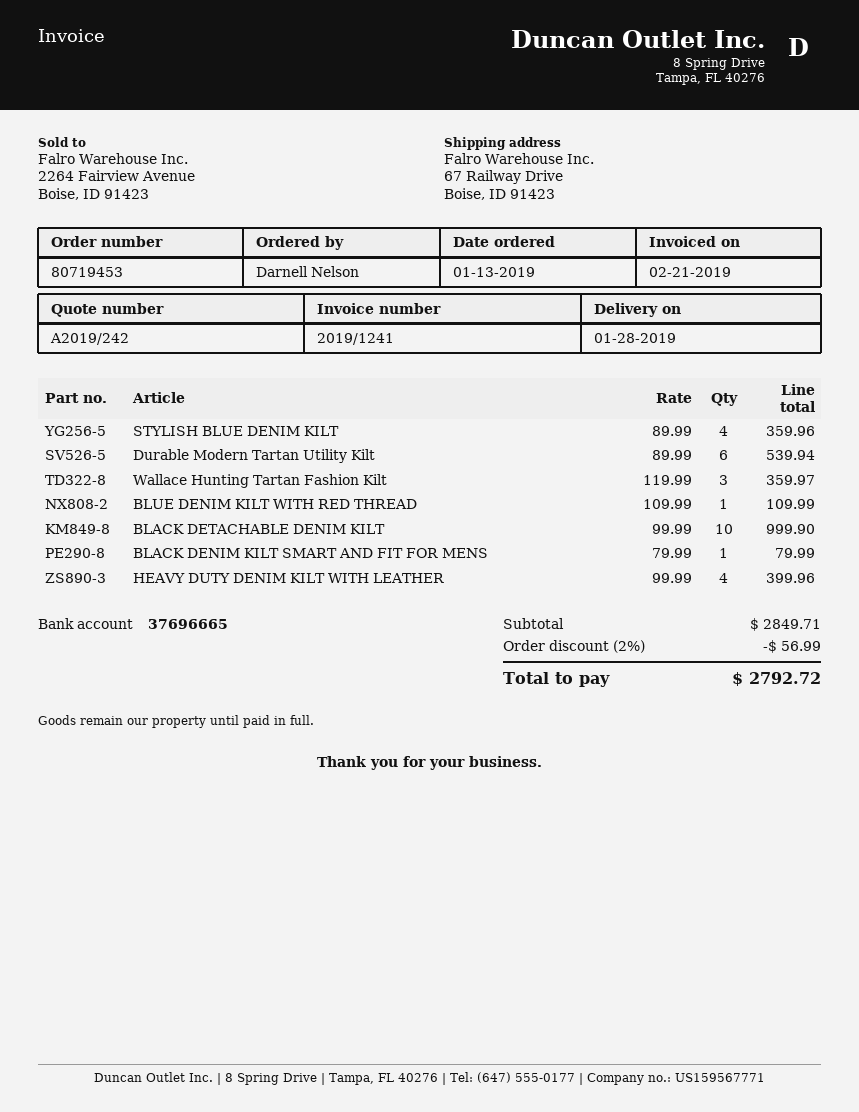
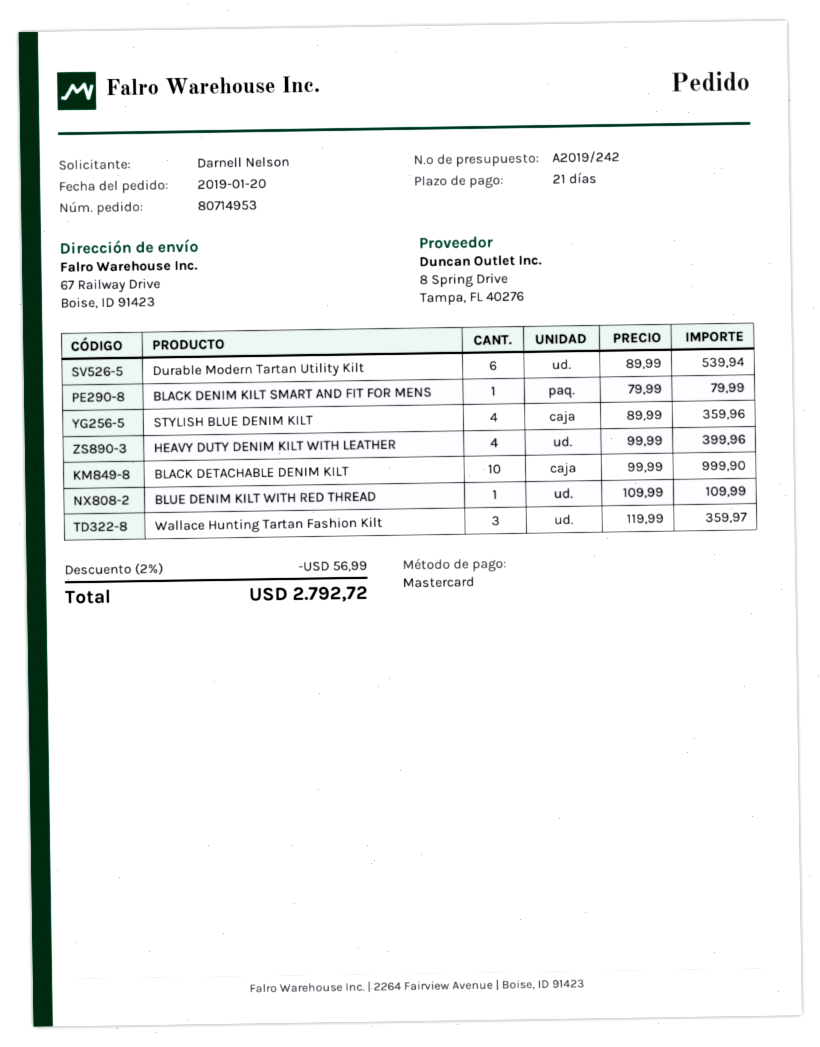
order number: 80719453 -> 80714953
order date: 2019-01-13 -> 2019-01-20

